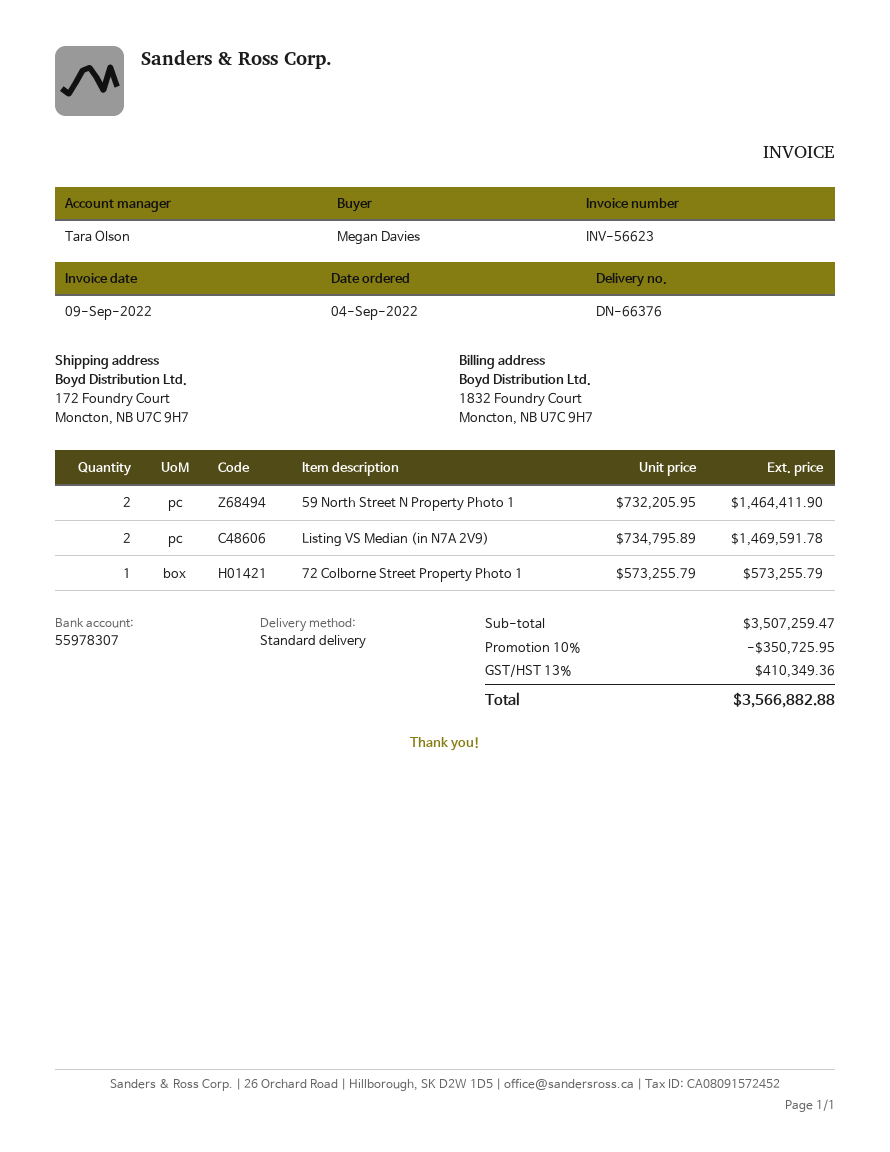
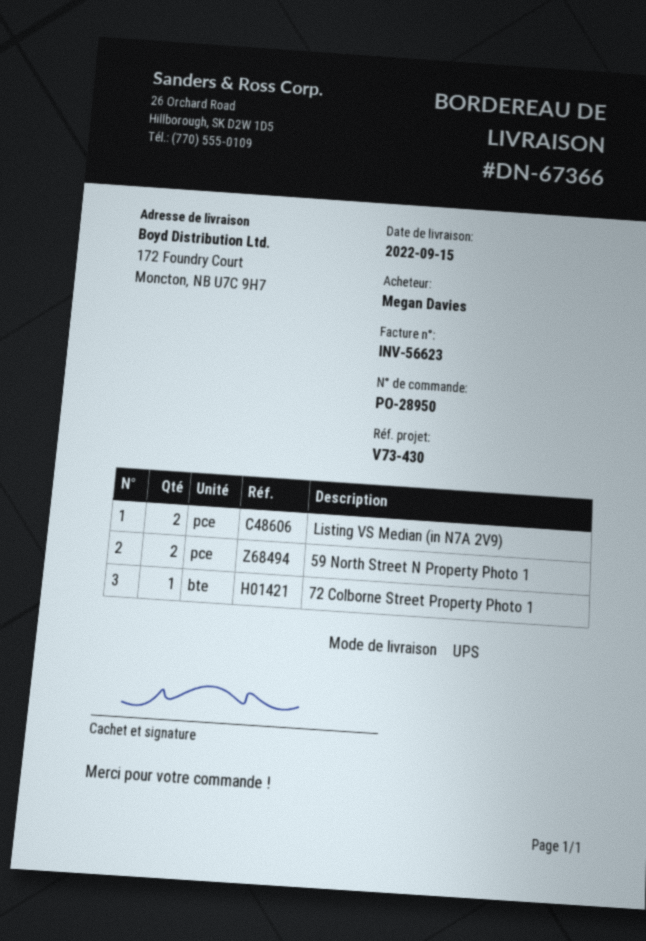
delivery note number: DN-66376 -> DN-67366
shipping method: standard -> UPS

